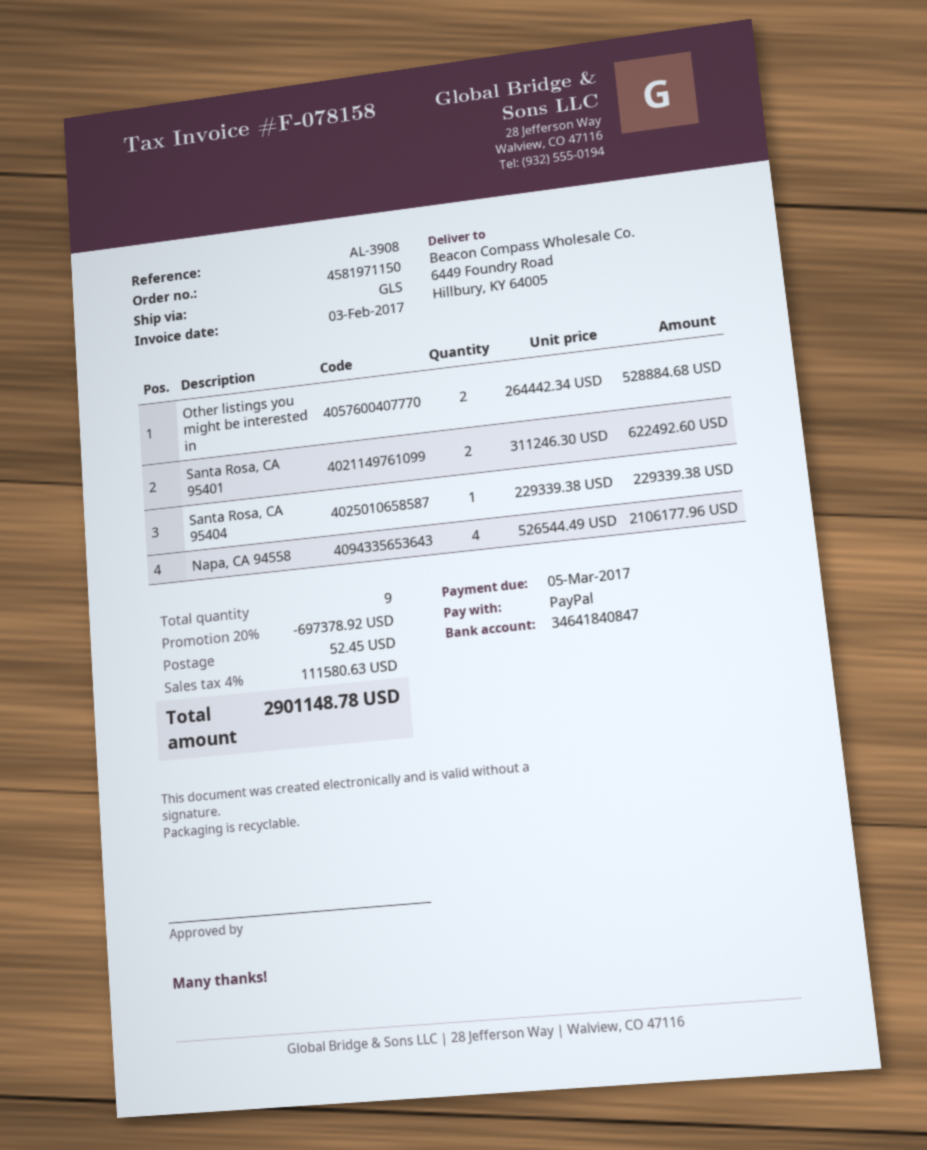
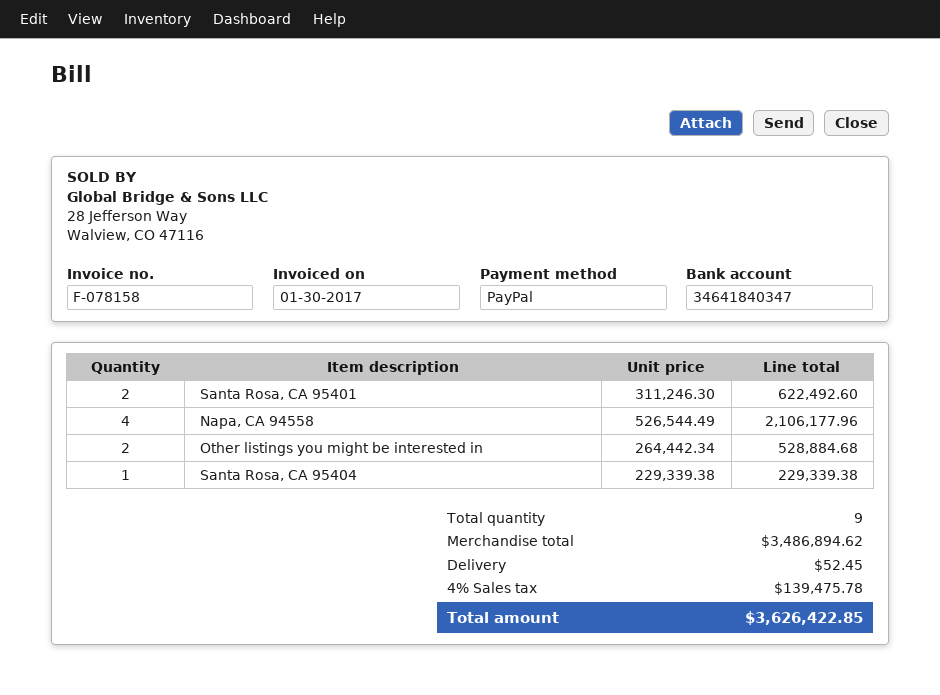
invoice date: 2017-02-03 -> 2017-01-30
bank account: 34641840847 -> 34641840347
discount: 20% = 697378.92 -> none
tax: 4% = 111580.63 -> 4% = 139475.78
total: 2901148.78 -> 3626422.85

